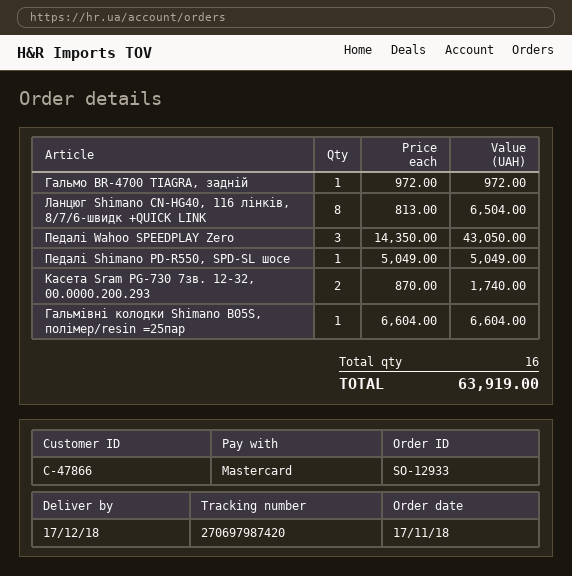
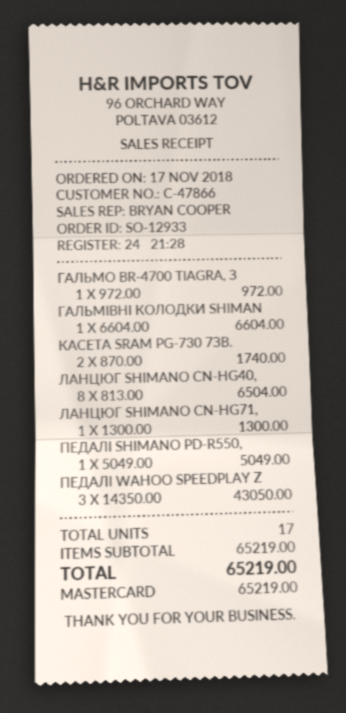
ЛАНЦЮГ SHIMANO CN-HG71,: none -> 1 x 1300.00 = 1300.00
total quantity: 16 -> 17
total: 63919.00 -> 65219.00

